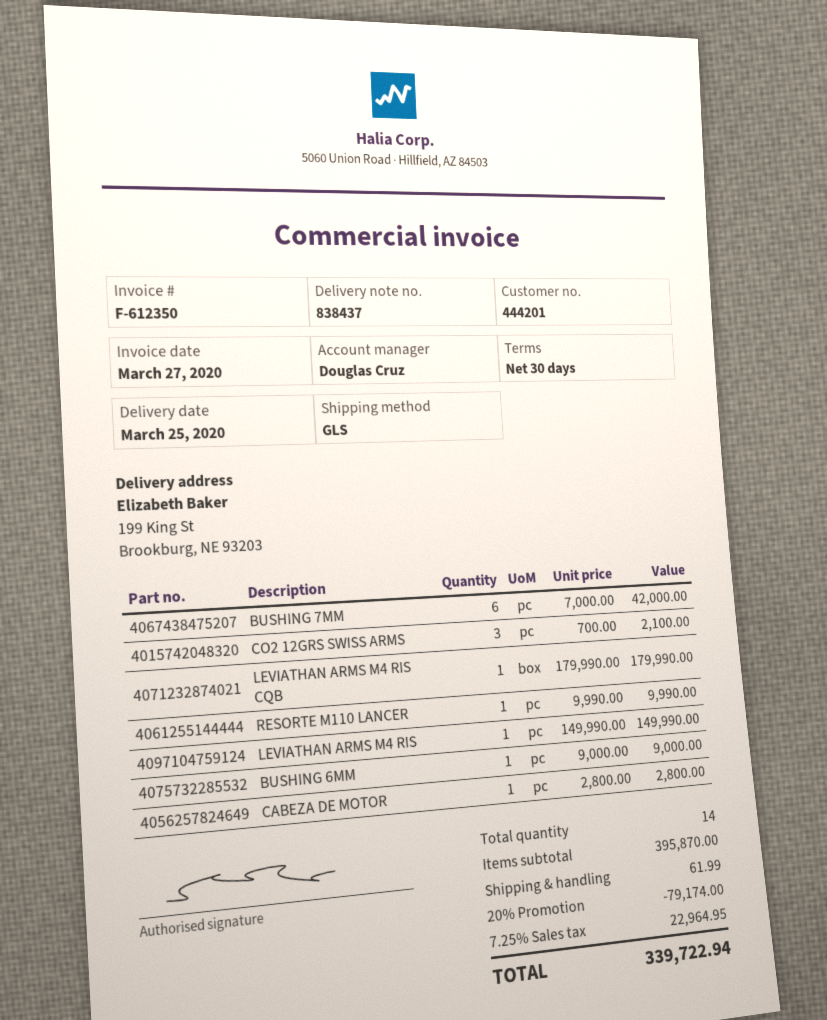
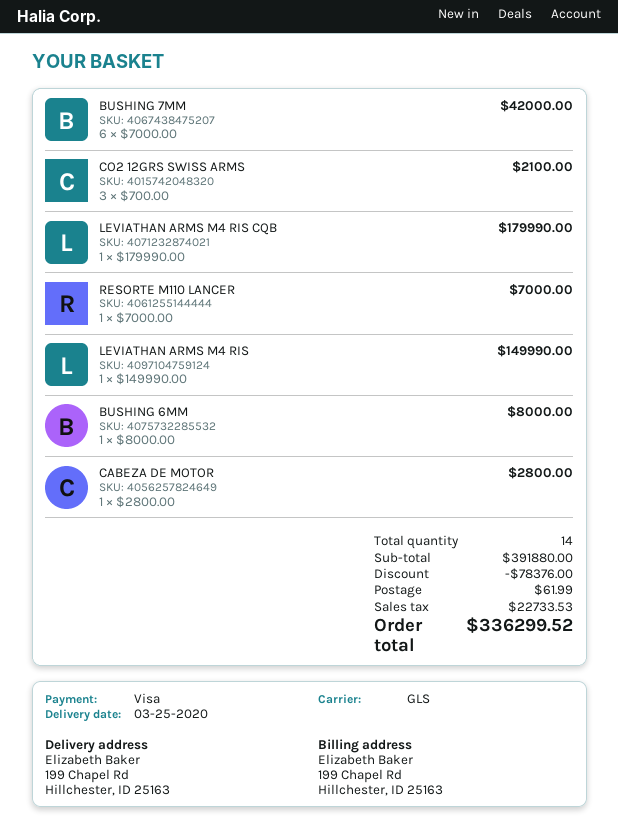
ship to: 199 King St, Brookburg, NE 93203 -> 199 Chapel Rd, Hillchester, ID 25163
RESORTE M110 LANCER: 1 x 9990.00 = 9990.00 -> 1 x 7000.00 = 7000.00
BUSHING 6MM: 1 x 9000.00 = 9000.00 -> 1 x 8000.00 = 8000.00
subtotal: 395870.00 -> 391880.00
discount: 79174.00 -> 78376.00
tax: 22964.95 -> 22733.53
total: 339722.94 -> 336299.52

